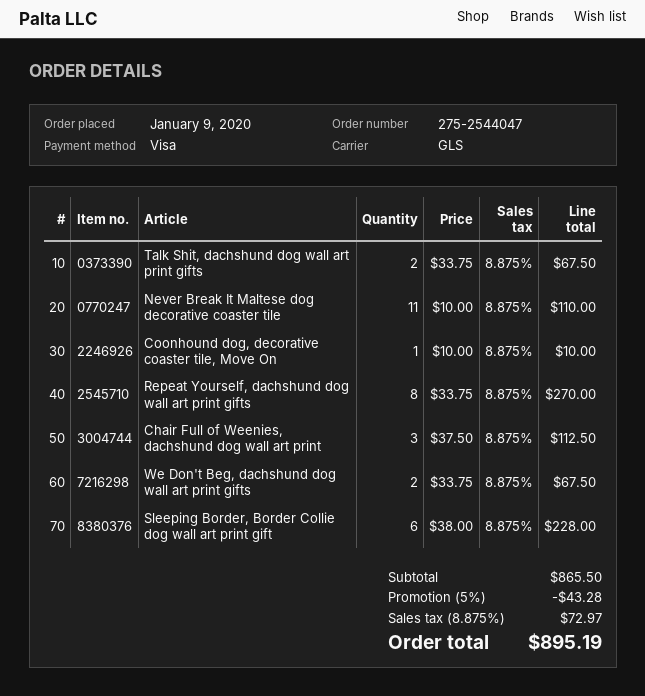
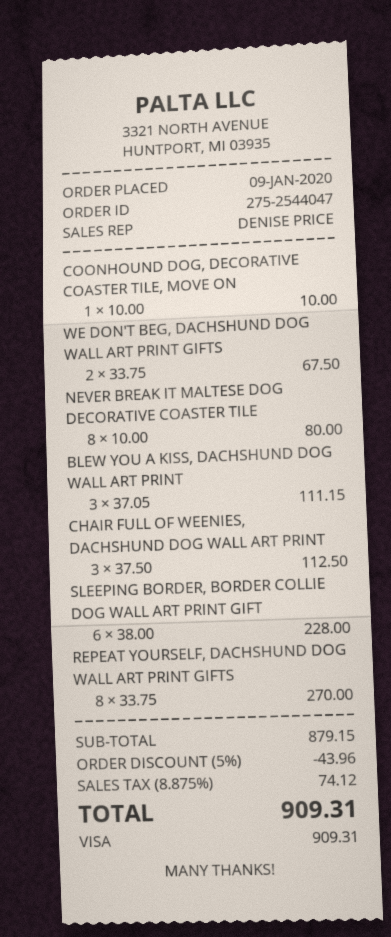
Talk Shit, dachshund dog wall art print gifts: 2 x 33.75 = 67.50 -> none
Never Break It Maltese dog decorative coaster tile: 11 x 10.00 = 110.00 -> 8 x 10.00 = 80.00
BLEW YOU A KISS, DACHSHUND DOG WALL ART PRINT: none -> 3 x 37.05 = 111.15
subtotal: 865.50 -> 879.15
discount: 5% = 43.28 -> 5% = 43.96
tax: 8.875% = 72.97 -> 8.875% = 74.12
total: 895.19 -> 909.31

